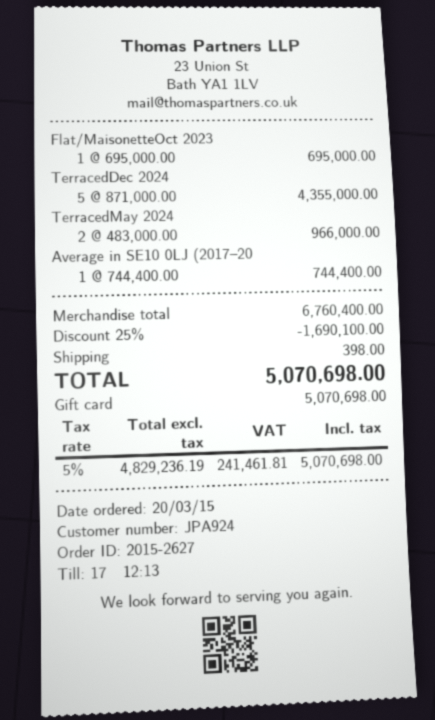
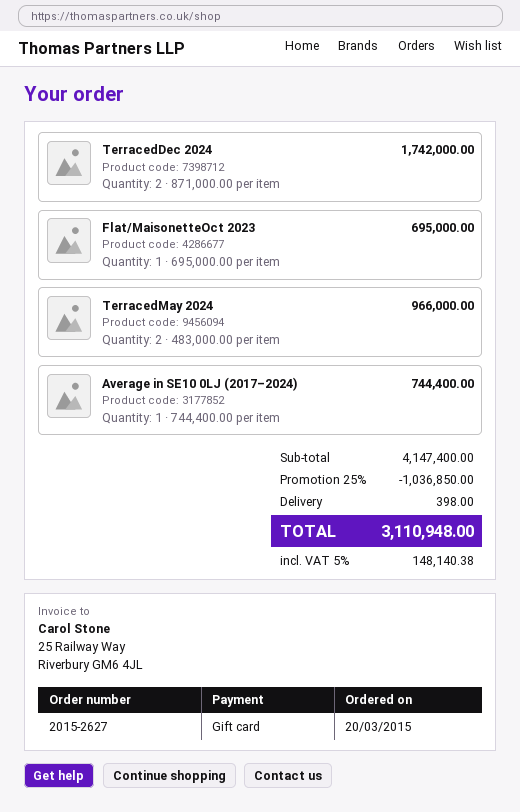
TerracedDec 2024: 5 x 871000.00 = 4355000.00 -> 2 x 871000.00 = 1742000.00
subtotal: 6760400.00 -> 4147400.00
discount: 25% = 1690100.00 -> 25% = 1036850.00
tax: 5% = 241461.81 -> 5% = 148140.38
total: 5070698.00 -> 3110948.00

